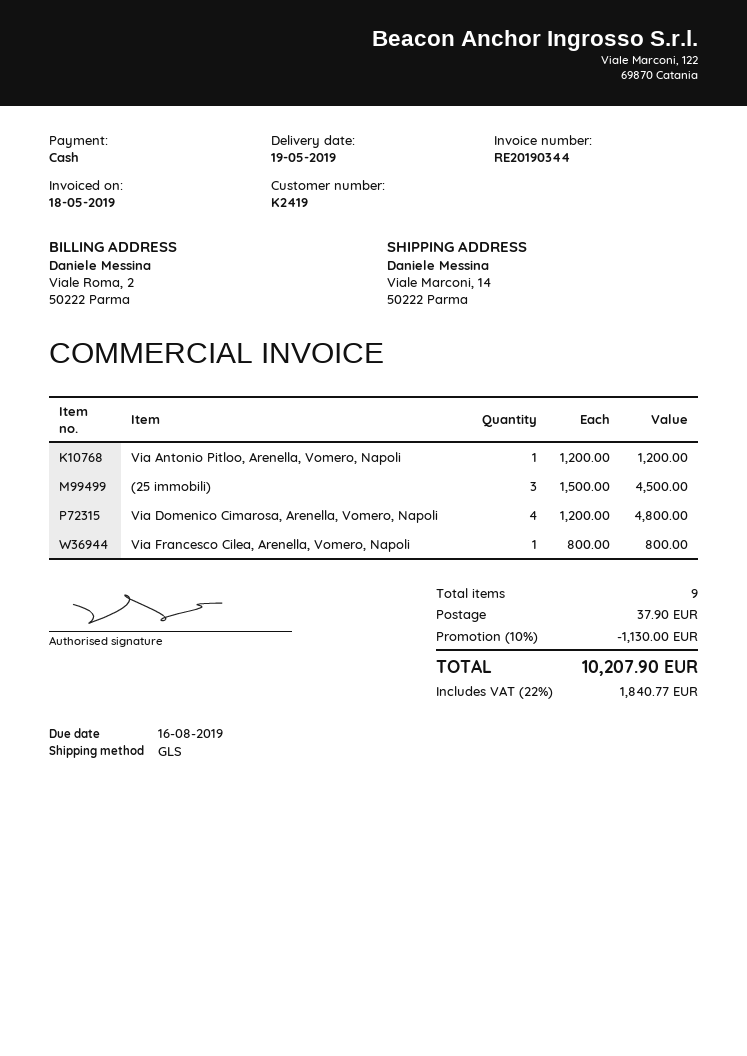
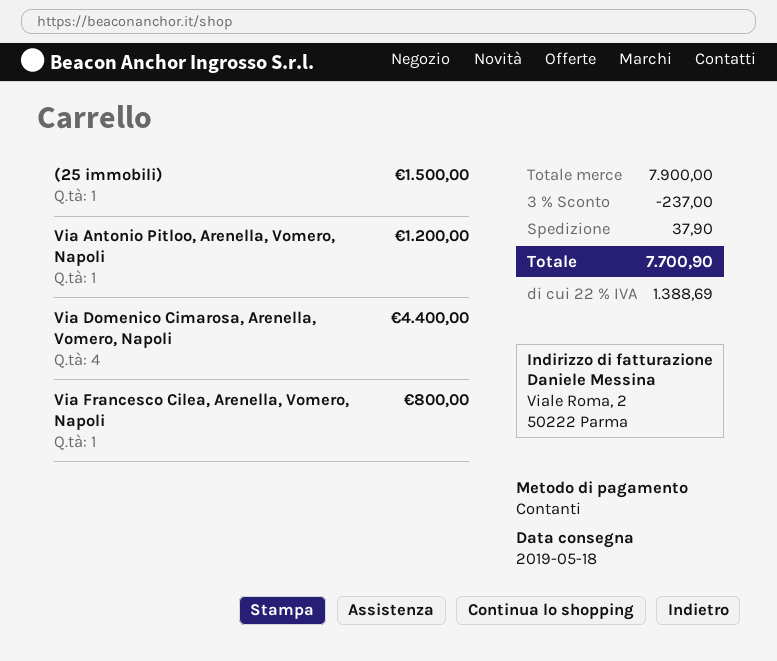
delivery date: 2019-05-19 -> 2019-05-18
(25 immobili): 3 for 4500.00 -> 1 for 1500.00
Via Domenico Cimarosa, Arenella, Vomero, Napoli: 4 for 4800.00 -> 4 for 4400.00
discount: 10% = 1130.00 -> 3% = 237.00
tax: 22% = 1840.77 -> 22% = 1388.69
total: 10207.90 -> 7700.90

